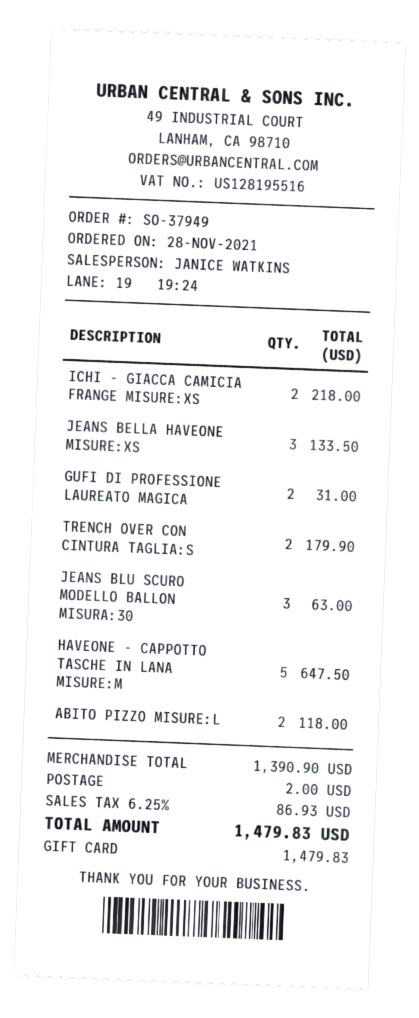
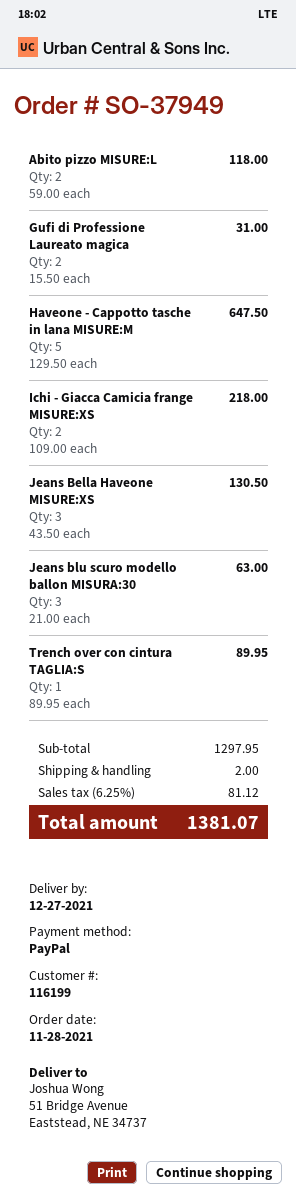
payment method: gift card -> PayPal
JEANS BELLA HAVEONE MISURE:XS: 3 for 133.50 -> 3 for 130.50
TRENCH OVER CON CINTURA TAGLIA:S: 2 for 179.90 -> 1 for 89.95
subtotal: 1390.90 -> 1297.95
tax: 6.25% = 86.93 -> 6.25% = 81.12
total: 1479.83 -> 1381.07

